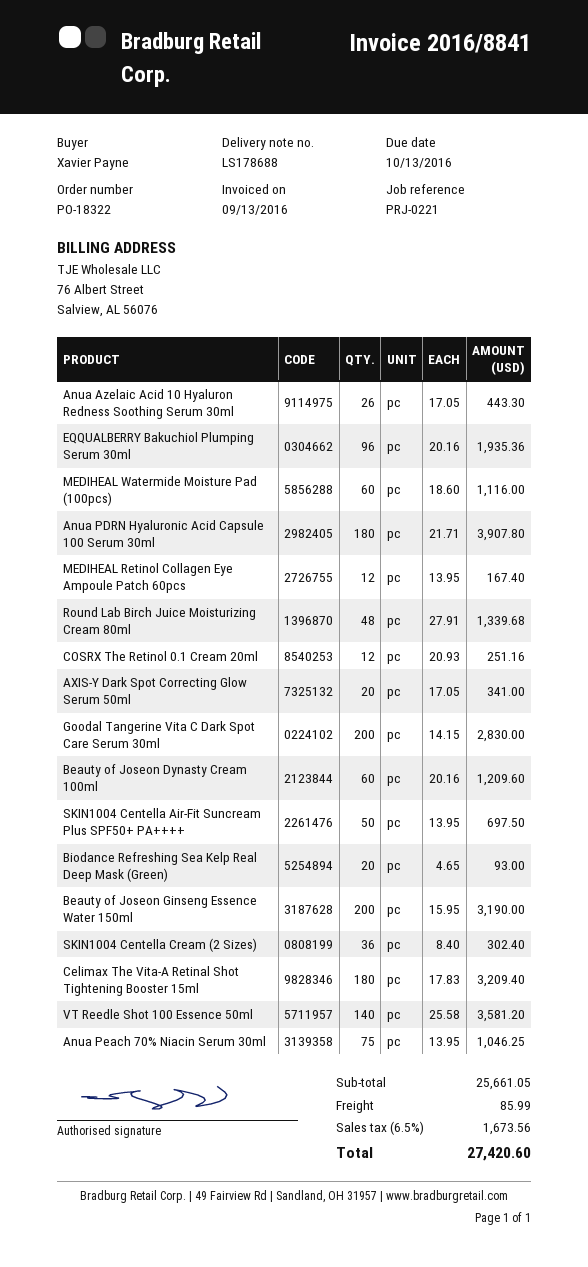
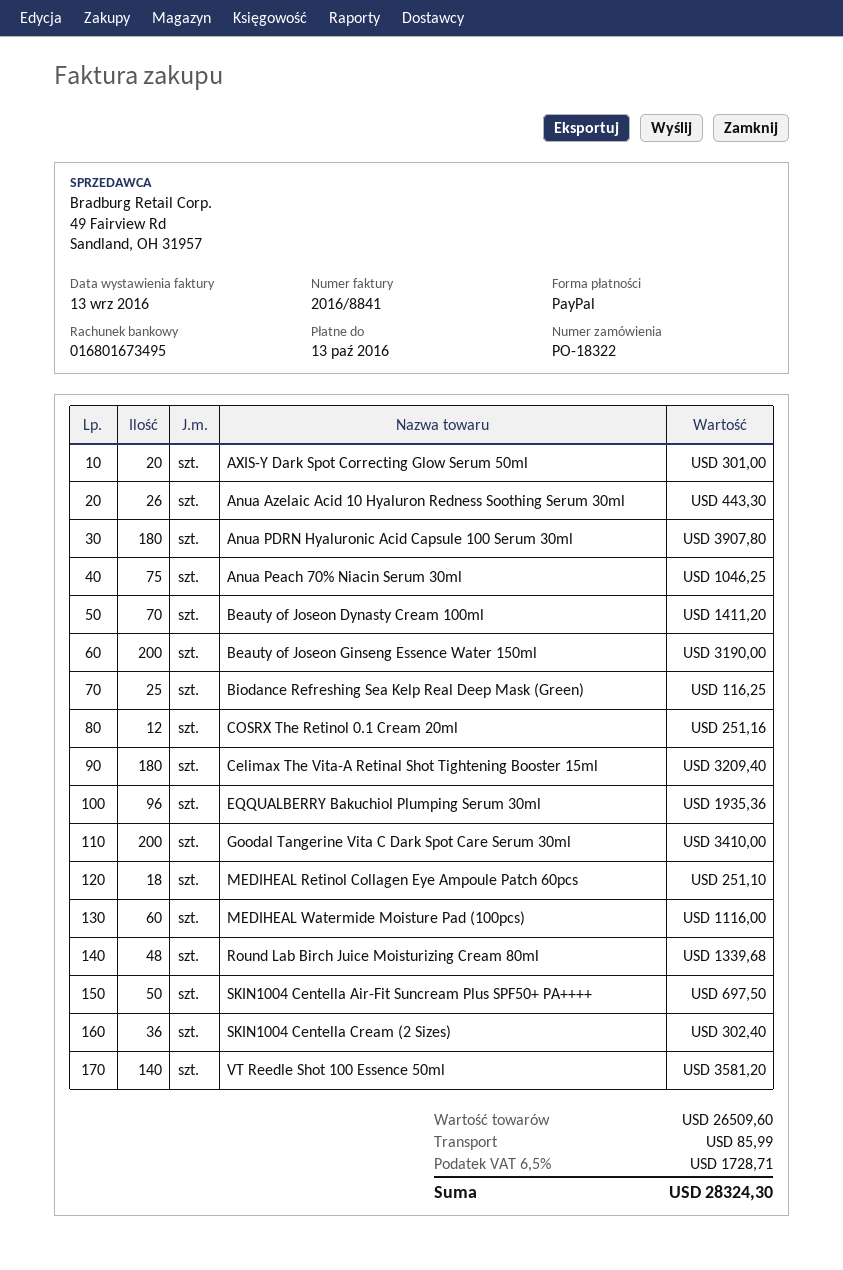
MEDIHEAL Retinol Collagen Eye Ampoule Patch 60pcs: 12 for 167.40 -> 18 for 251.10
AXIS-Y Dark Spot Correcting Glow Serum 50ml: 20 for 341.00 -> 20 for 301.00
Goodal Tangerine Vita C Dark Spot Care Serum 30ml: 200 for 2830.00 -> 200 for 3410.00
Beauty of Joseon Dynasty Cream 100ml: 60 for 1209.60 -> 70 for 1411.20
Biodance Refreshing Sea Kelp Real Deep Mask (Green): 20 for 93.00 -> 25 for 116.25
subtotal: 25661.05 -> 26509.60
tax: 6.5% = 1673.56 -> 6.5% = 1728.71
total: 27420.60 -> 28324.30

